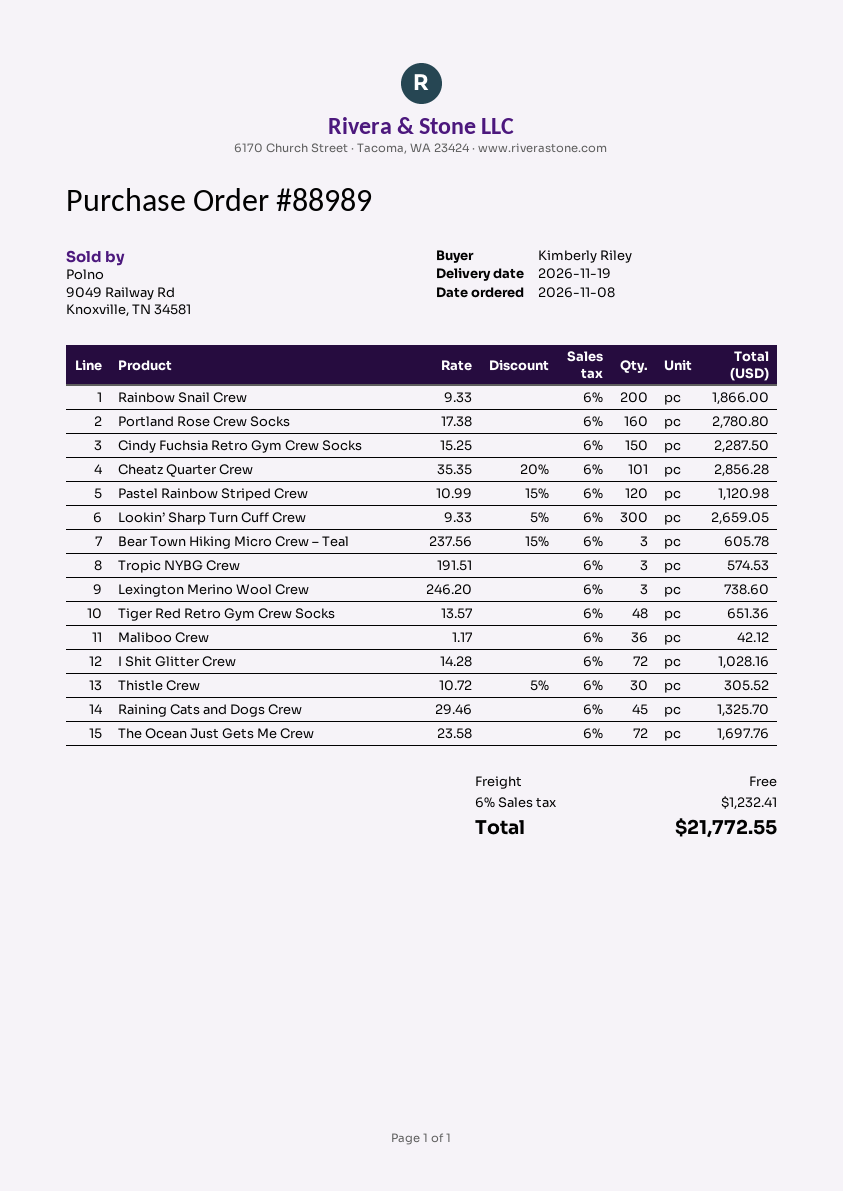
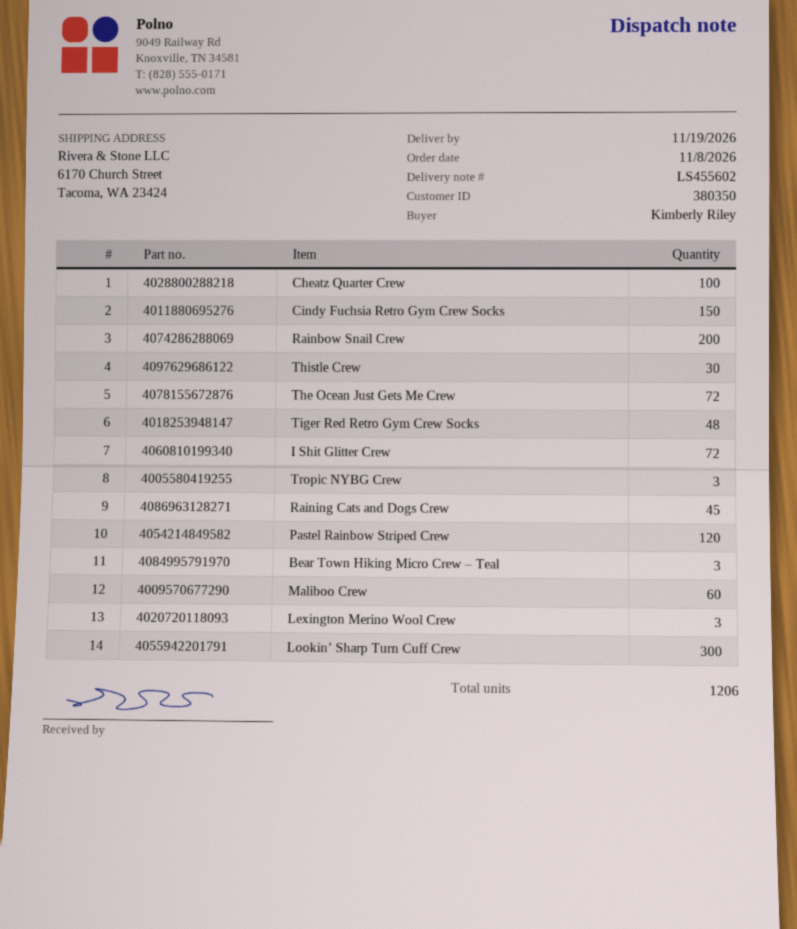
Portland Rose Crew Socks: 160 -> none
Cheatz Quarter Crew: 101 -> 100
Maliboo Crew: 36 -> 60

